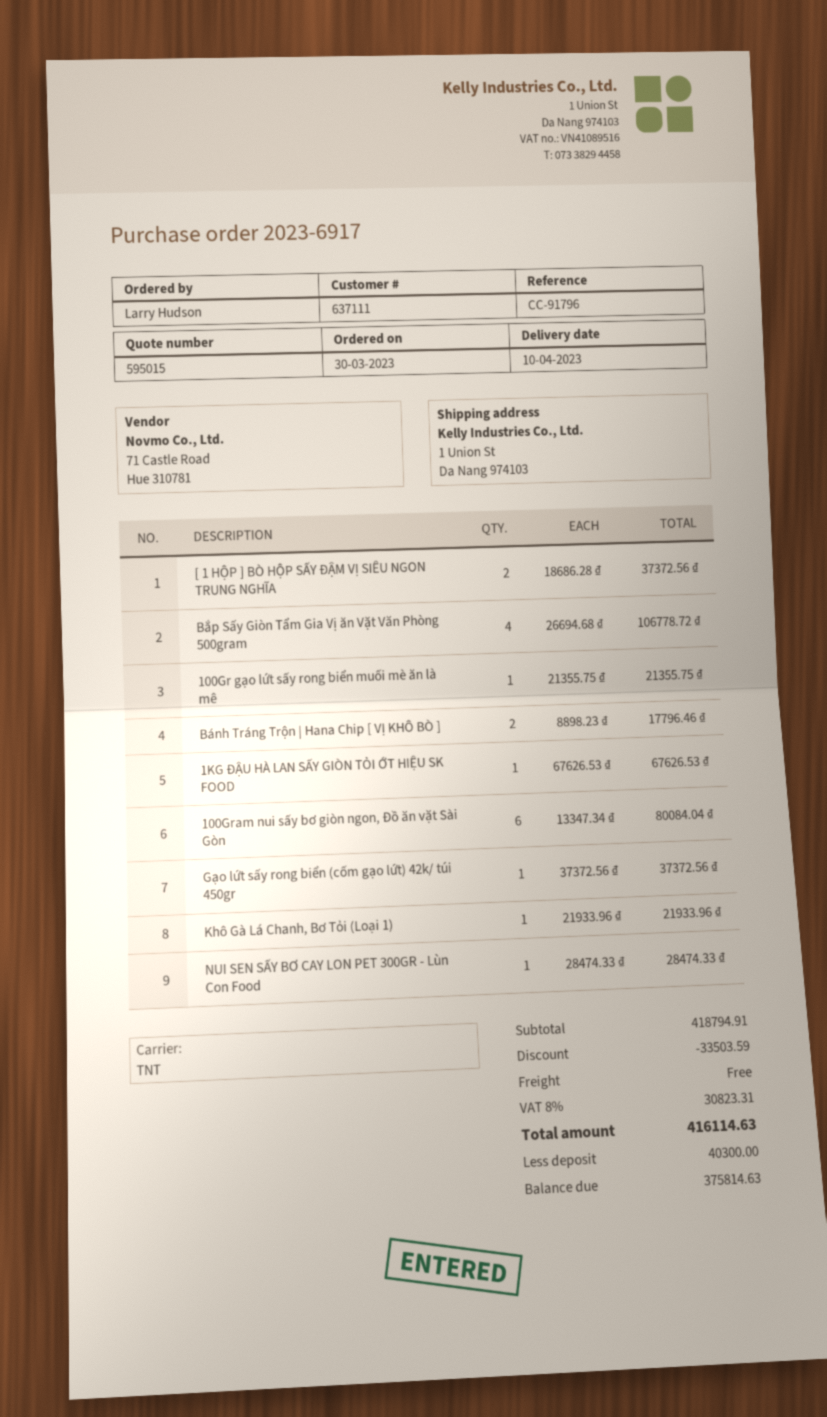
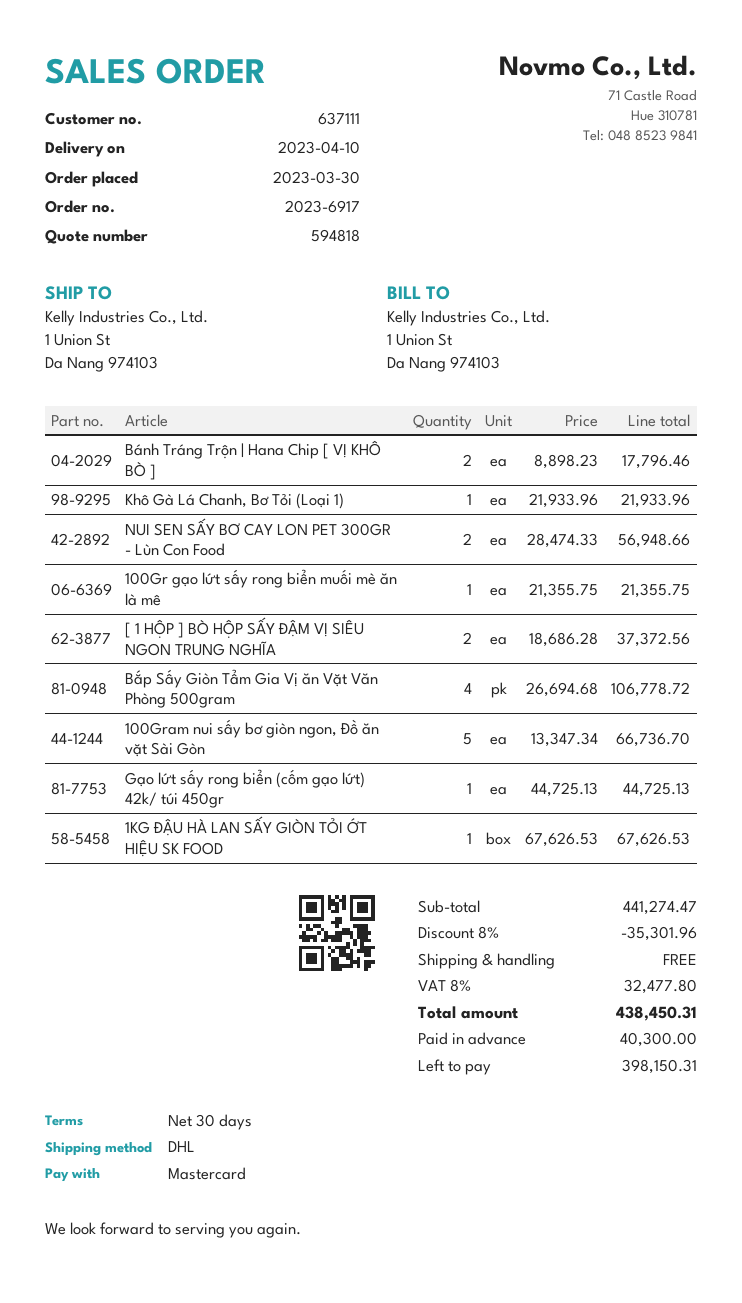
quote number: 595015 -> 594818
shipping method: TNT -> DHL
100Gram nui sấy bơ giòn ngon, Đồ ăn vặt Sài Gòn: 6 x 13347.34 = 80084.04 -> 5 x 13347.34 = 66736.70
Gạo lứt sấy rong biển (cốm gạo lứt) 42k/ túi 450gr: 1 x 37372.56 = 37372.56 -> 1 x 44725.13 = 44725.13
NUI SEN SẤY BƠ CAY LON PET 300GR - Lùn Con Food: 1 x 28474.33 = 28474.33 -> 2 x 28474.33 = 56948.66
subtotal: 418794.91 -> 441274.47
discount: 33503.59 -> 35301.96
tax: 8% = 30823.31 -> 8% = 32477.80
total: 416114.63 -> 438450.31
balance: 375814.63 -> 398150.31

